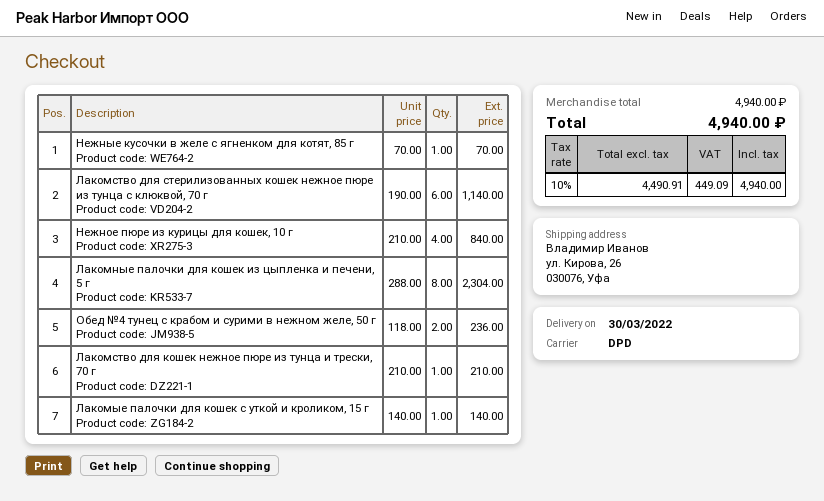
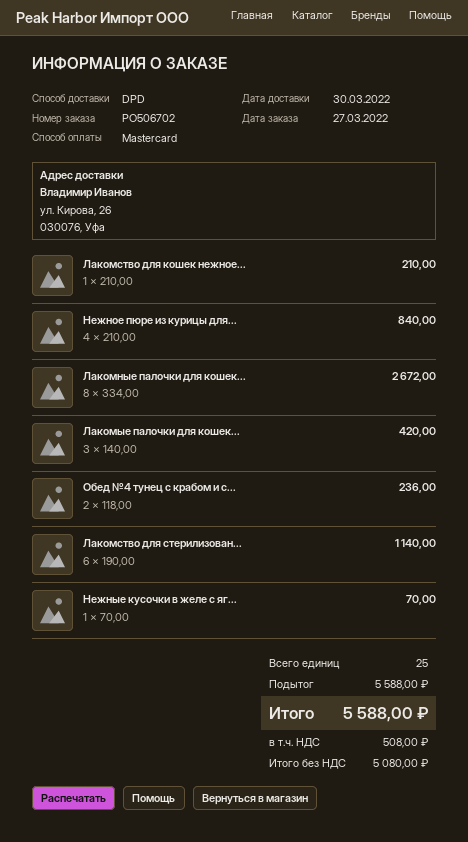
Лакомные палочки для кошек из цыпленка и печени, 5 г: 8 x 288.00 = 2304.00 -> 8 x 334.00 = 2672.00
Лакомые палочки для кошек с уткой и кроликом, 15 г: 1 x 140.00 = 140.00 -> 3 x 140.00 = 420.00
subtotal: 4940.00 -> 5588.00
net: 4490.91 -> 5080.00
tax: 449.09 -> 508.00
total: 4940.00 -> 5588.00

